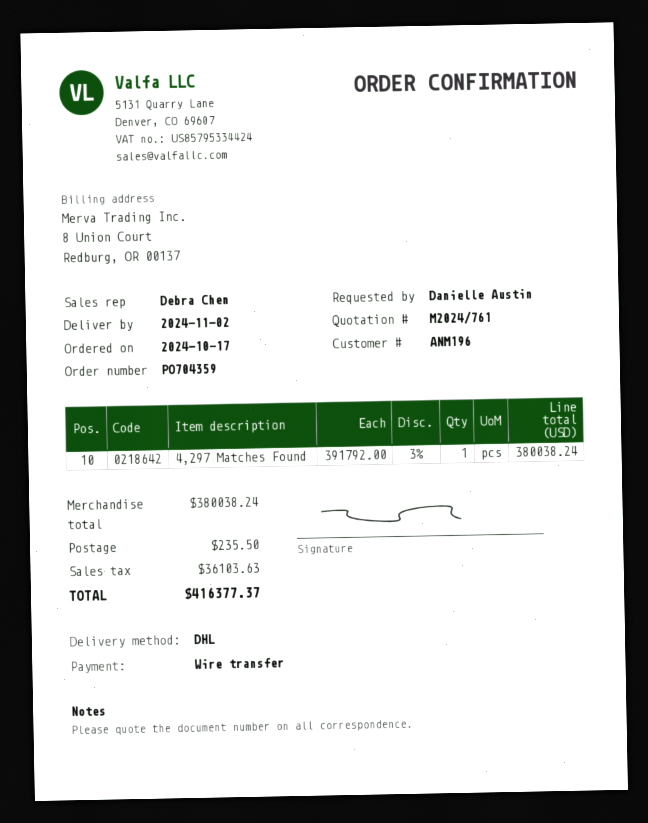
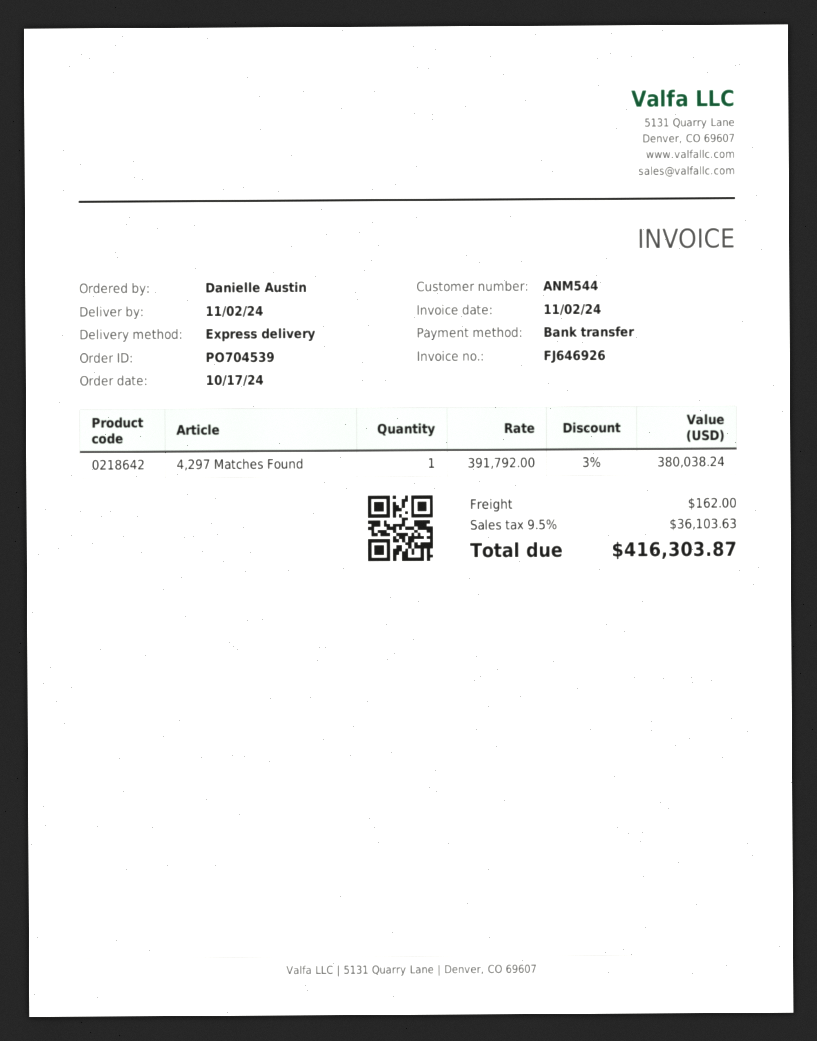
order number: PO704359 -> PO704539
customer number: ANM196 -> ANM544
shipping method: DHL -> express
shipping: 235.50 -> 162.00
total: 416377.37 -> 416303.87

